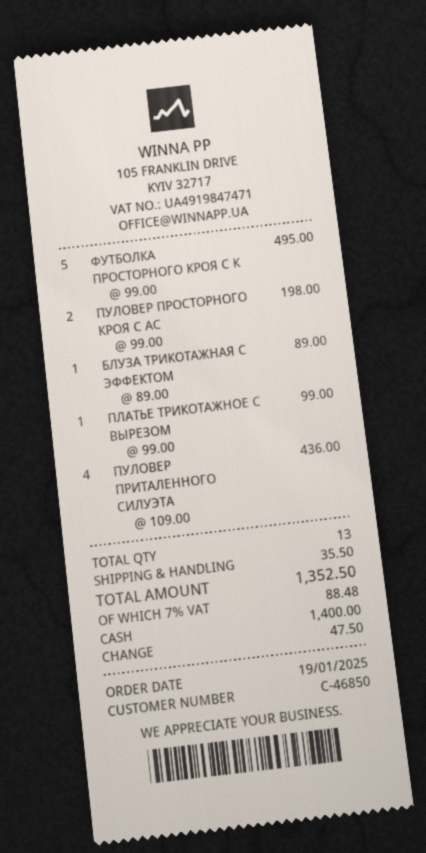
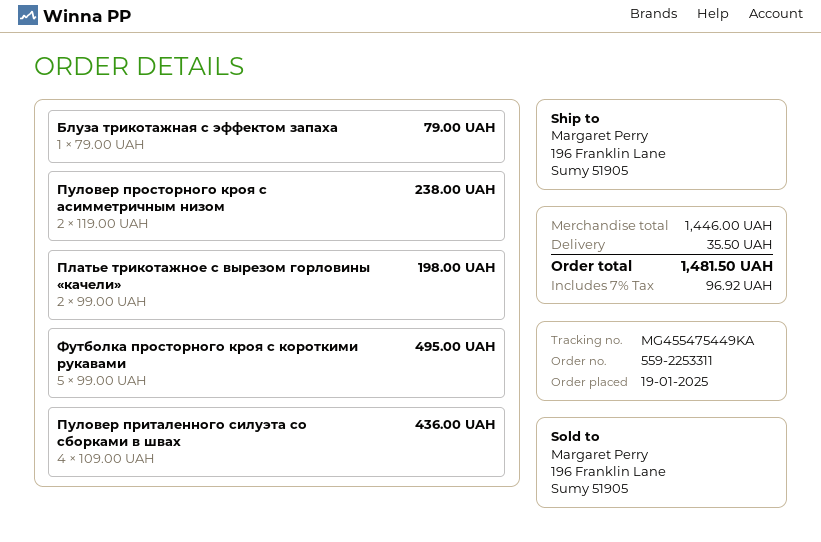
ПУЛОВЕР ПРОСТОРНОГО КРОЯ С АС: 2 x 99.00 = 198.00 -> 2 x 119.00 = 238.00
БЛУЗА ТРИКОТАЖНАЯ С ЭФФЕКТОМ: 1 x 89.00 = 89.00 -> 1 x 79.00 = 79.00
ПЛАТЬЕ ТРИКОТАЖНОЕ С ВЫРЕЗОМ: 1 x 99.00 = 99.00 -> 2 x 99.00 = 198.00
tax: 7% = 88.48 -> 7% = 96.92
total: 1352.50 -> 1481.50

